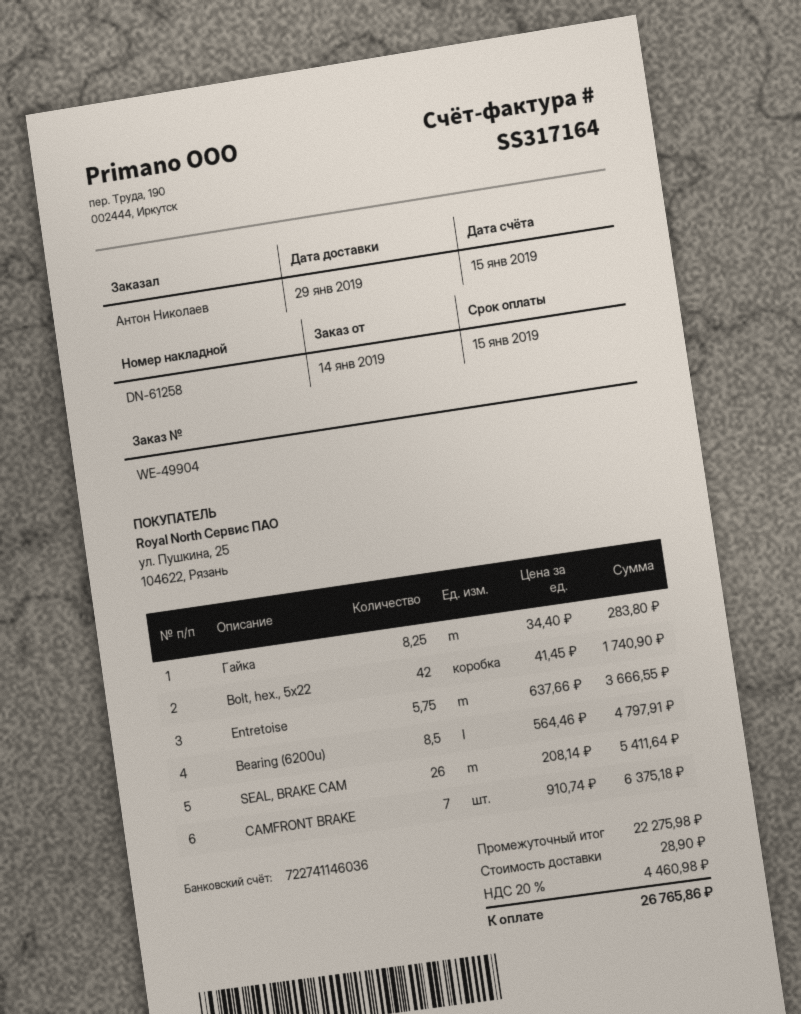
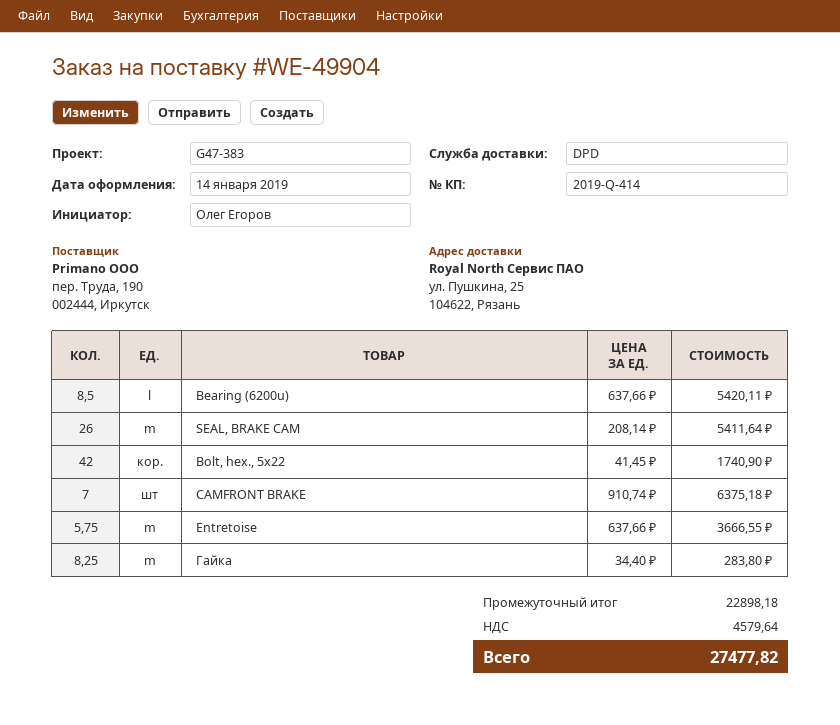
ordered by: Антон Николаев -> Олег Егоров
Bearing (6200u): 8.5 x 564.46 = 4797.91 -> 8.5 x 637.66 = 5420.11
subtotal: 22275.98 -> 22898.18
shipping: 28.90 -> none
tax: 4460.98 -> 4579.64
total: 26765.86 -> 27477.82

